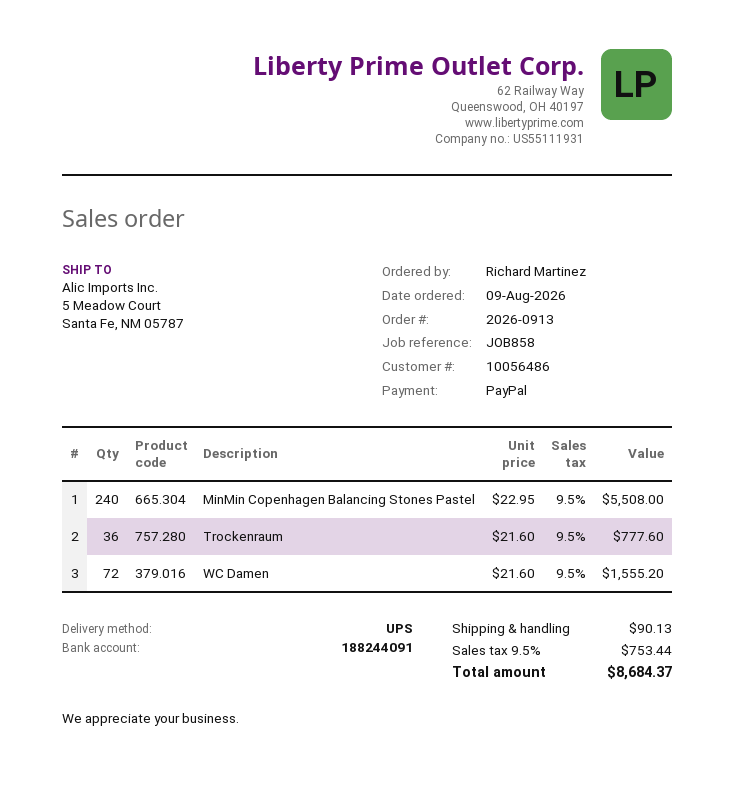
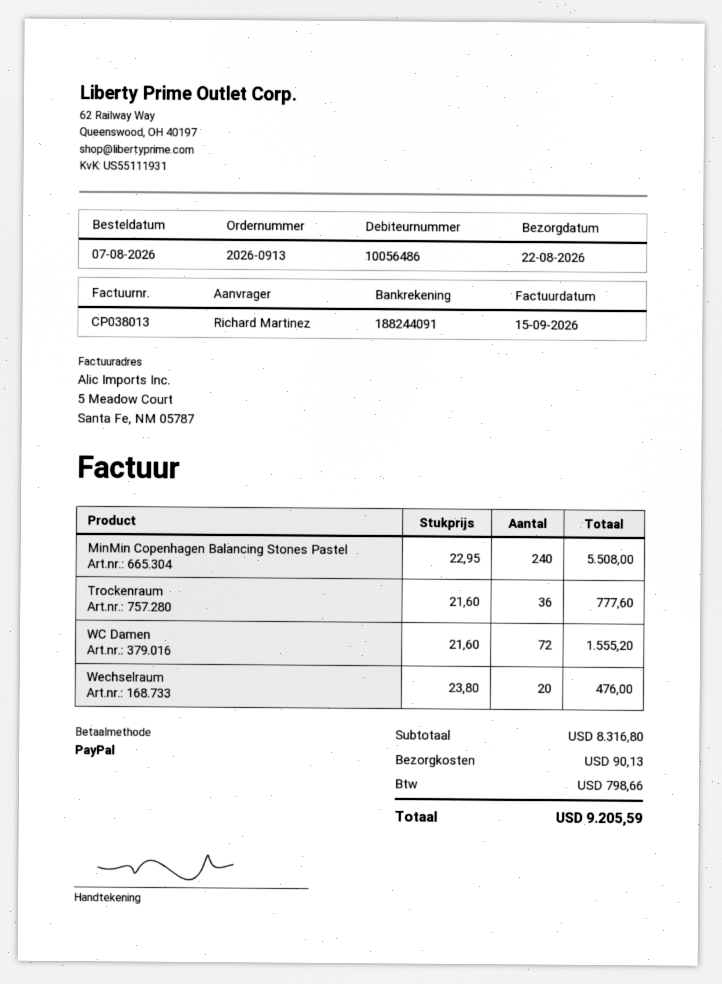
order date: 2026-08-09 -> 2026-08-07
Wechselraum: none -> 20 x 23.80 = 476.00
tax: 753.44 -> 798.66
total: 8684.37 -> 9205.59

